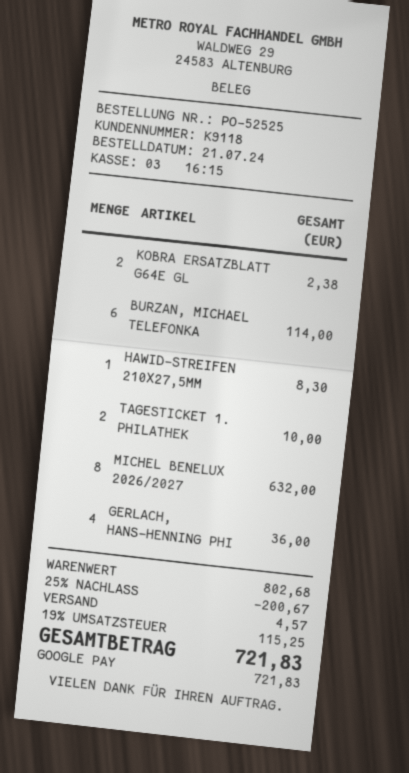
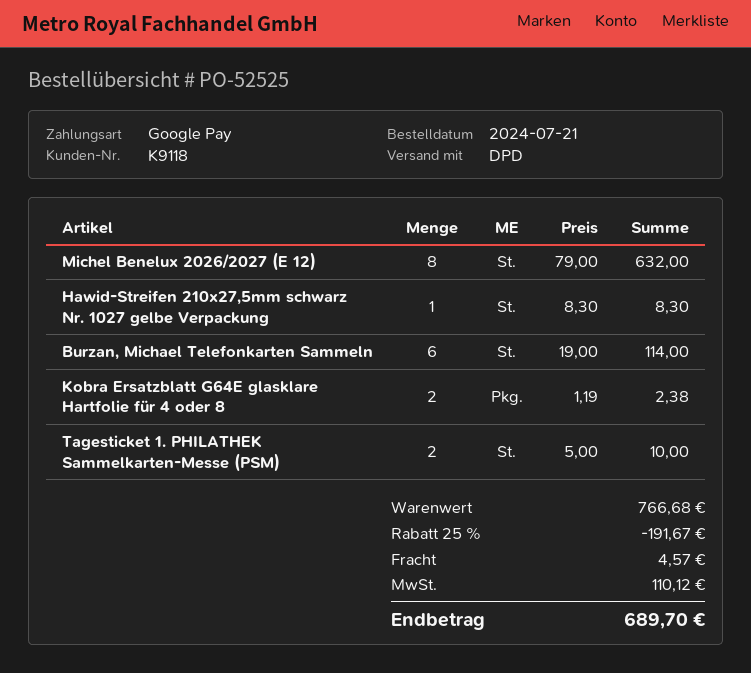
GERLACH, HANS-HENNING PHI: 4 for 36.00 -> none
subtotal: 802.68 -> 766.68
discount: 25% = 200.67 -> 25% = 191.67
tax: 115.25 -> 110.12
total: 721.83 -> 689.70

